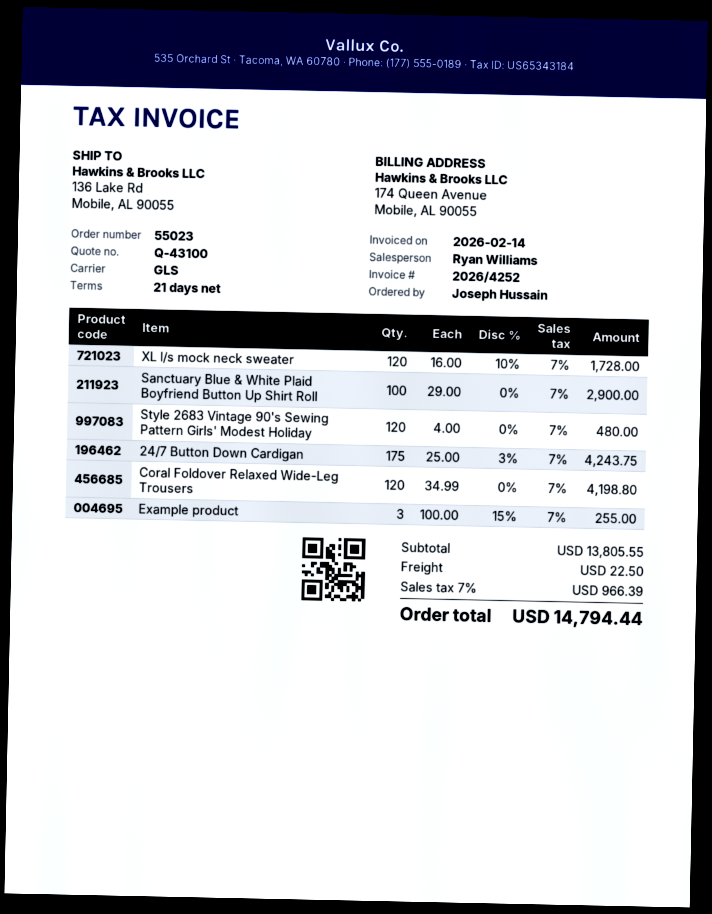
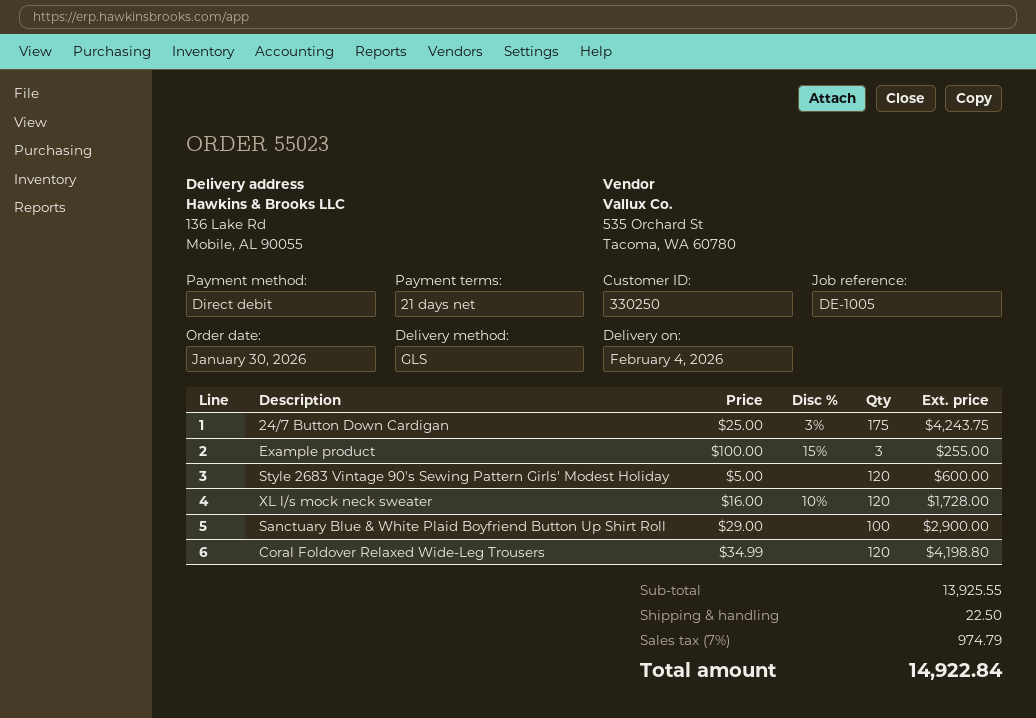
Style 2683 Vintage 90's Sewing Pattern Girls' Modest Holiday: 120 x 4.00 = 480.00 -> 120 x 5.00 = 600.00
subtotal: 13805.55 -> 13925.55
tax: 7% = 966.39 -> 7% = 974.79
total: 14794.44 -> 14922.84

